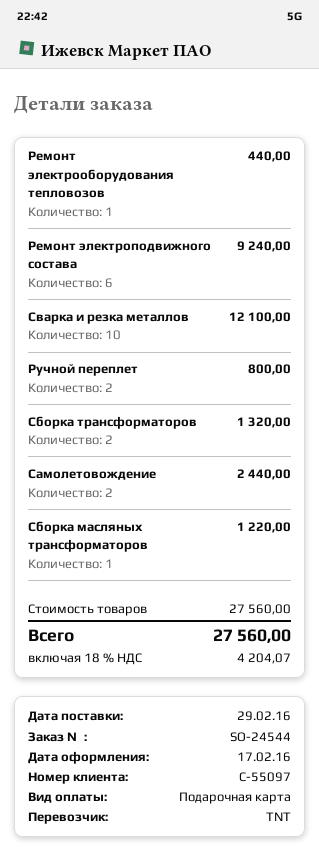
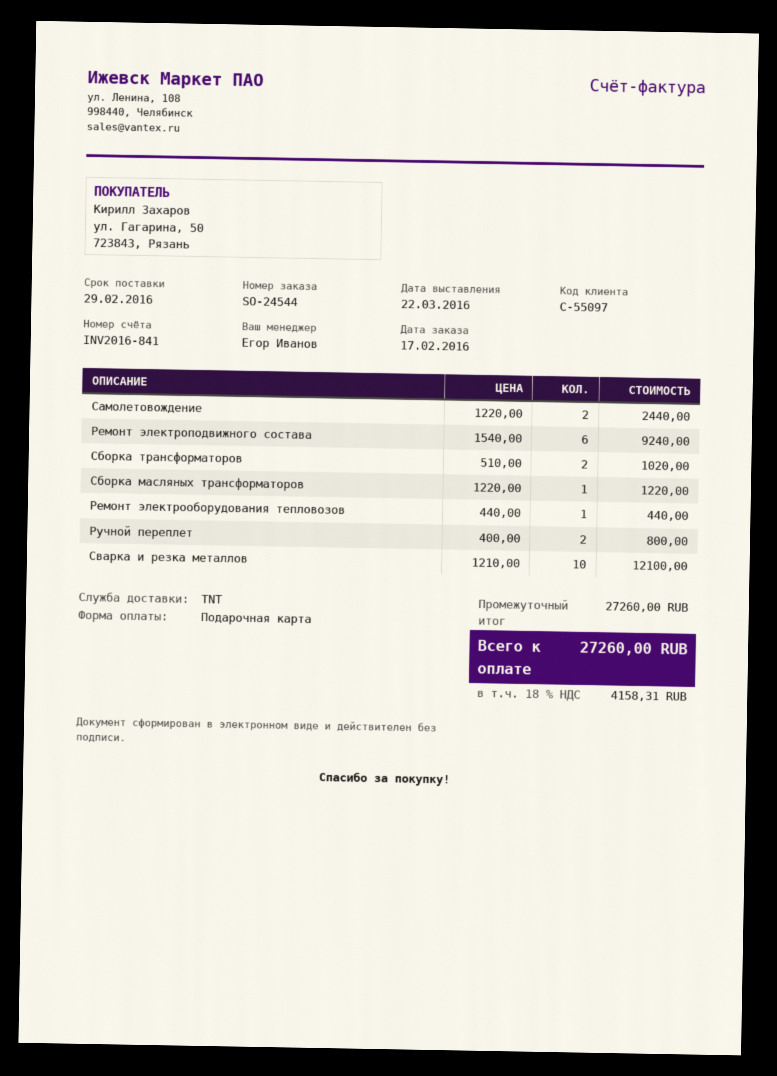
Сборка трансформаторов: 2 for 1320.00 -> 2 for 1020.00
subtotal: 27560.00 -> 27260.00
tax: 18% = 4204.07 -> 18% = 4158.31
total: 27560.00 -> 27260.00

